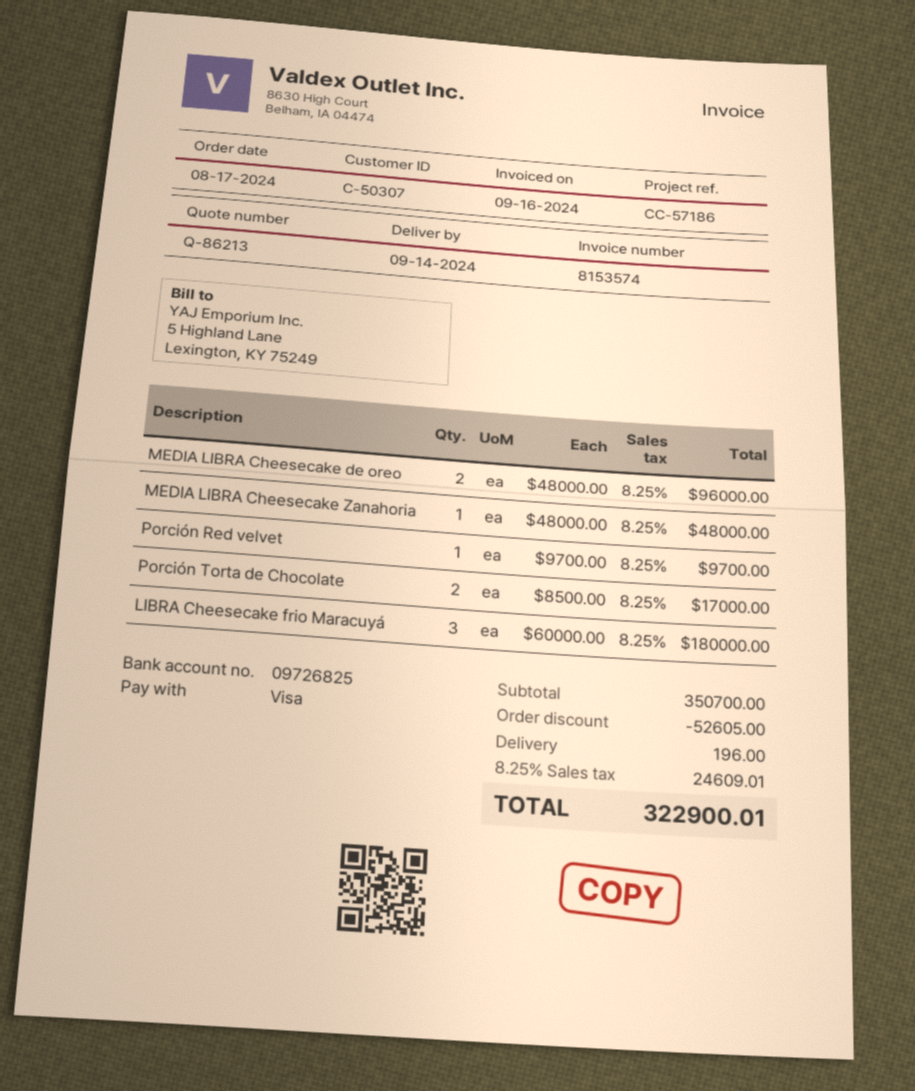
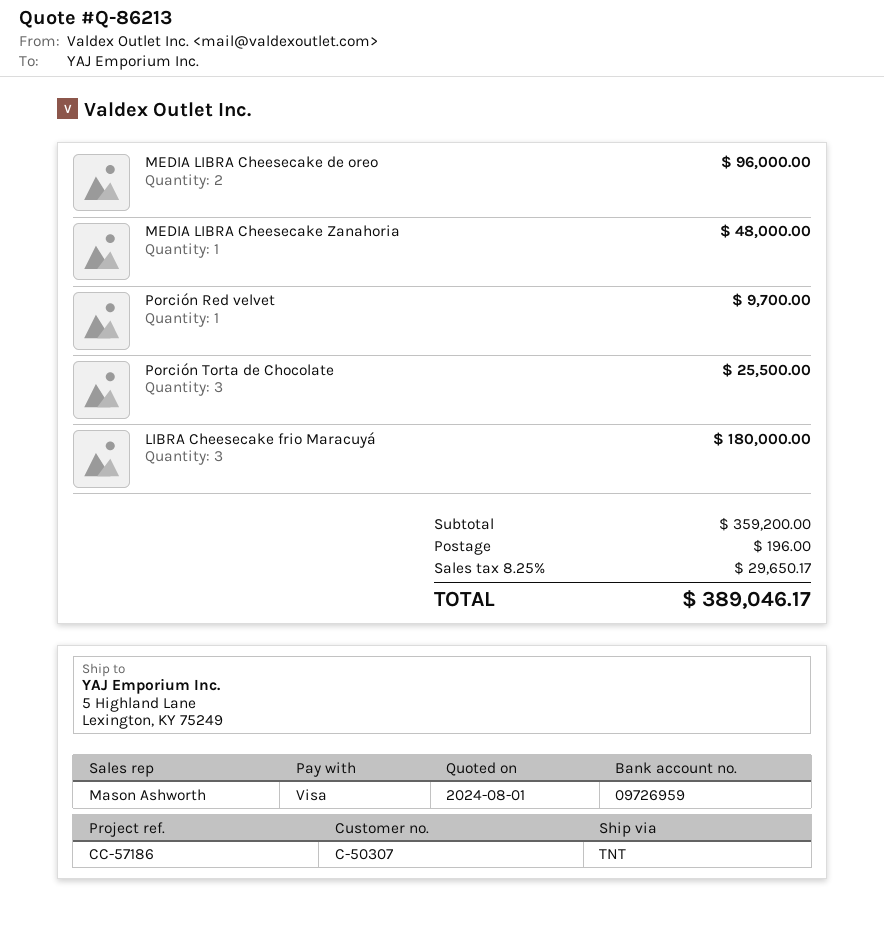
bank account: 09726825 -> 09726959
Porción Torta de Chocolate: 2 for 17000.00 -> 3 for 25500.00
subtotal: 350700.00 -> 359200.00
discount: 52605.00 -> none
tax: 8.25% = 24609.01 -> 8.25% = 29650.17
total: 322900.01 -> 389046.17

